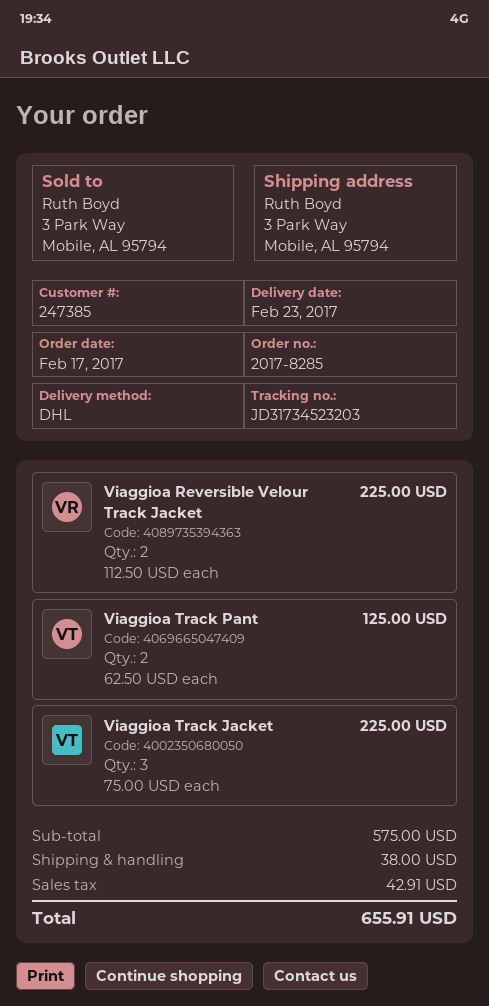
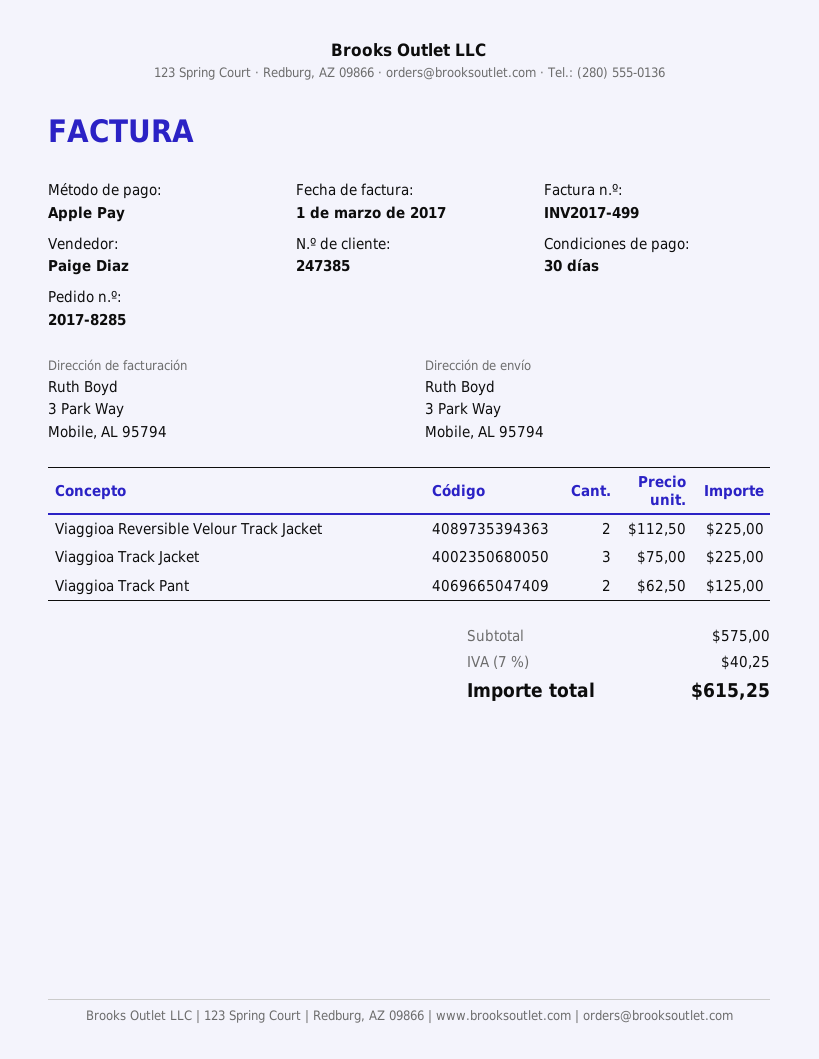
shipping: 38.00 -> none
tax: 42.91 -> 40.25
total: 655.91 -> 615.25

